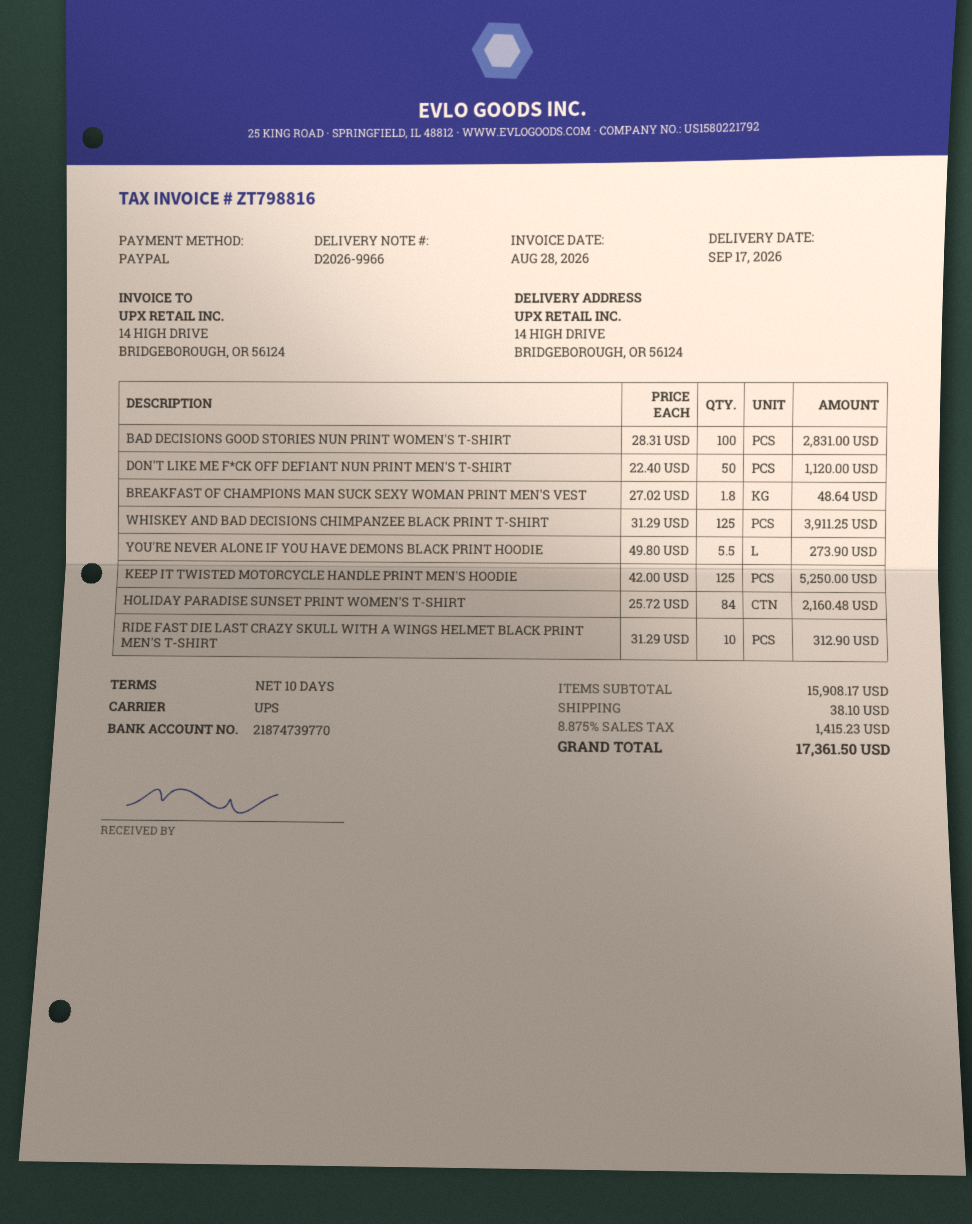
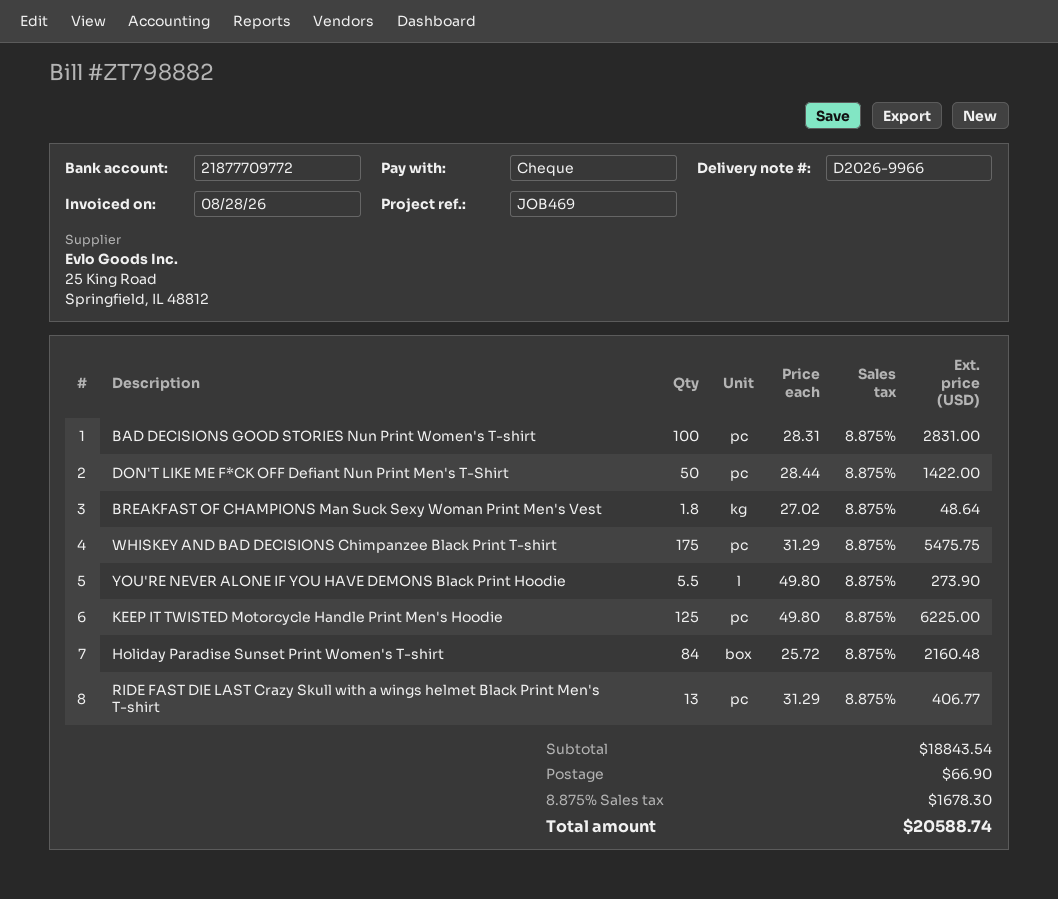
invoice number: ZT798816 -> ZT798882
payment method: PayPal -> cheque
bank account: 21874739770 -> 21877709772
DON'T LIKE ME F*CK OFF DEFIANT NUN PRINT MEN'S T-SHIRT: 50 x 22.40 = 1120.00 -> 50 x 28.44 = 1422.00
WHISKEY AND BAD DECISIONS CHIMPANZEE BLACK PRINT T-SHIRT: 125 x 31.29 = 3911.25 -> 175 x 31.29 = 5475.75
KEEP IT TWISTED MOTORCYCLE HANDLE PRINT MEN'S HOODIE: 125 x 42.00 = 5250.00 -> 125 x 49.80 = 6225.00
RIDE FAST DIE LAST CRAZY SKULL WITH A WINGS HELMET BLACK PRINT MEN'S T-SHIRT: 10 x 31.29 = 312.90 -> 13 x 31.29 = 406.77
subtotal: 15908.17 -> 18843.54
shipping: 38.10 -> 66.90
tax: 8.875% = 1415.23 -> 8.875% = 1678.30
total: 17361.50 -> 20588.74

